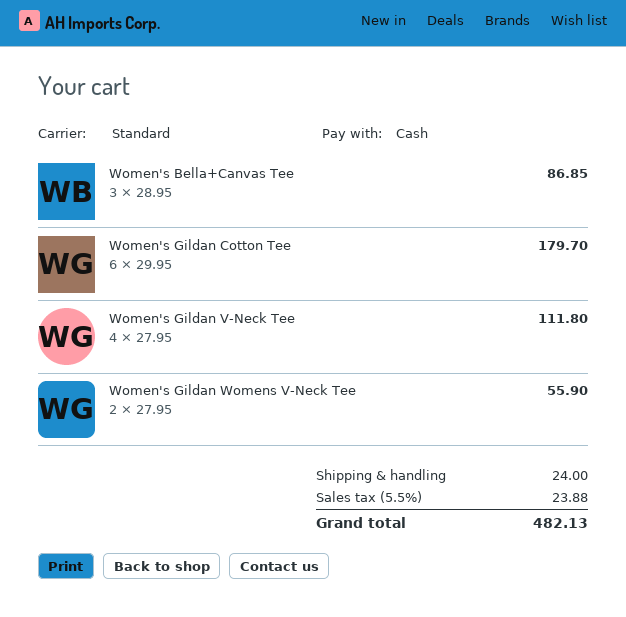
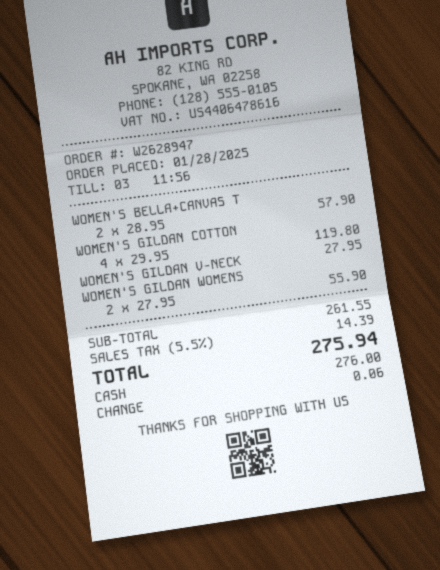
Women's Bella+Canvas Tee: 3 x 28.95 = 86.85 -> 2 x 28.95 = 57.90
Women's Gildan Cotton Tee: 6 x 29.95 = 179.70 -> 4 x 29.95 = 119.80
Women's Gildan V-Neck Tee: 4 x 27.95 = 111.80 -> 1 x 27.95 = 27.95
shipping: 24.00 -> none
tax: 5.5% = 23.88 -> 5.5% = 14.39
total: 482.13 -> 275.94

